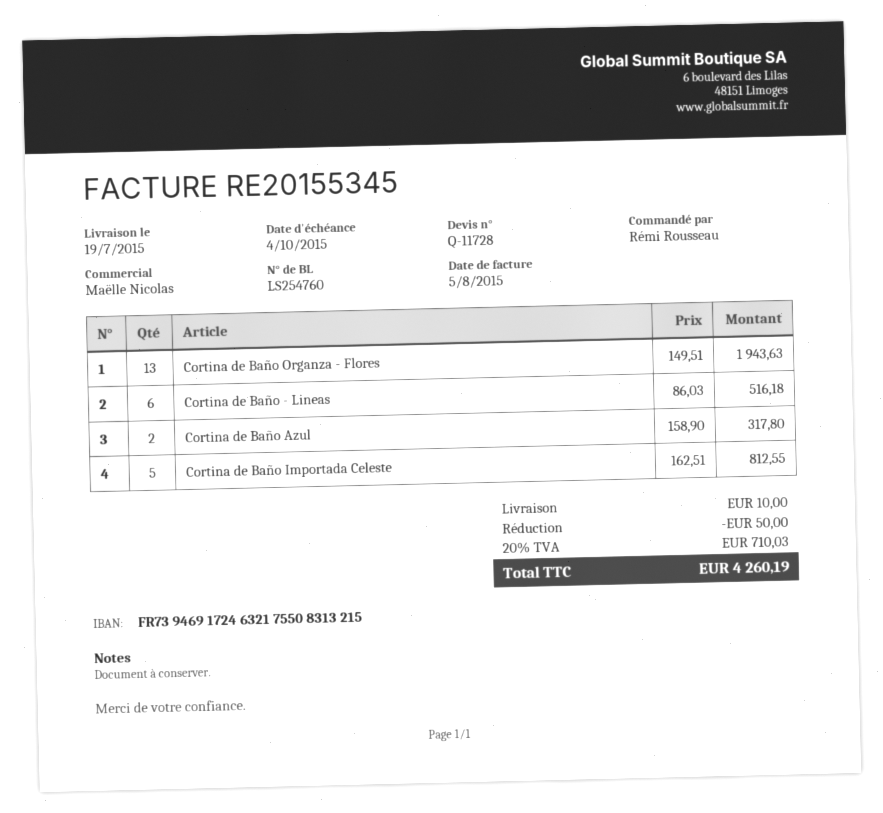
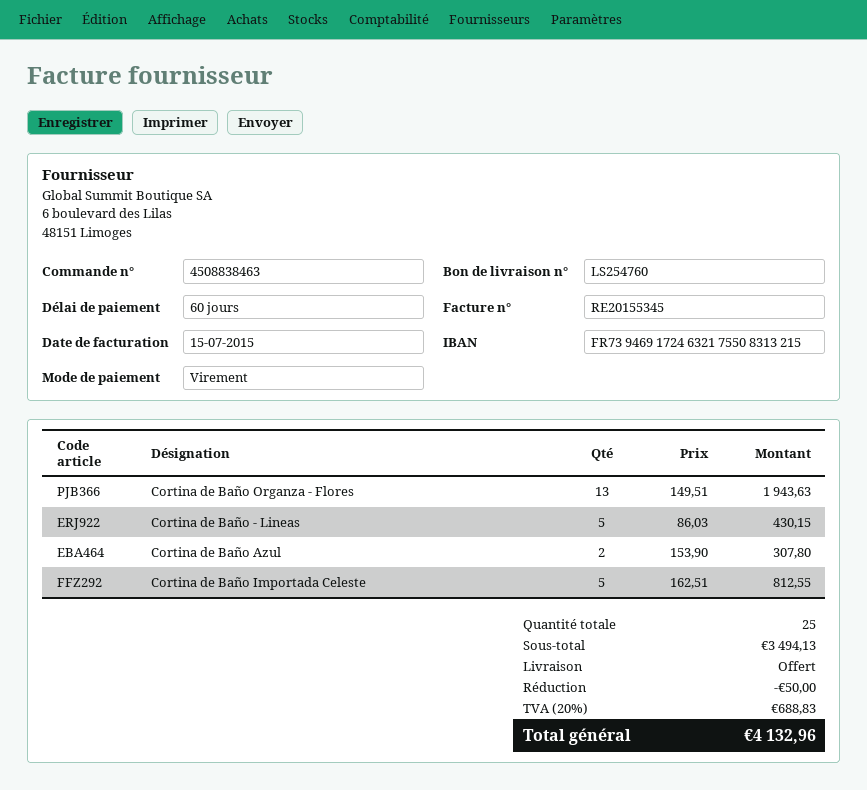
invoice date: 2015-08-05 -> 2015-07-15
Cortina de Baño - Lineas: 6 x 86.03 = 516.18 -> 5 x 86.03 = 430.15
Cortina de Baño Azul: 2 x 158.90 = 317.80 -> 2 x 153.90 = 307.80
shipping: 10.00 -> 0.00
tax: 20% = 710.03 -> 20% = 688.83
total: 4260.19 -> 4132.96

